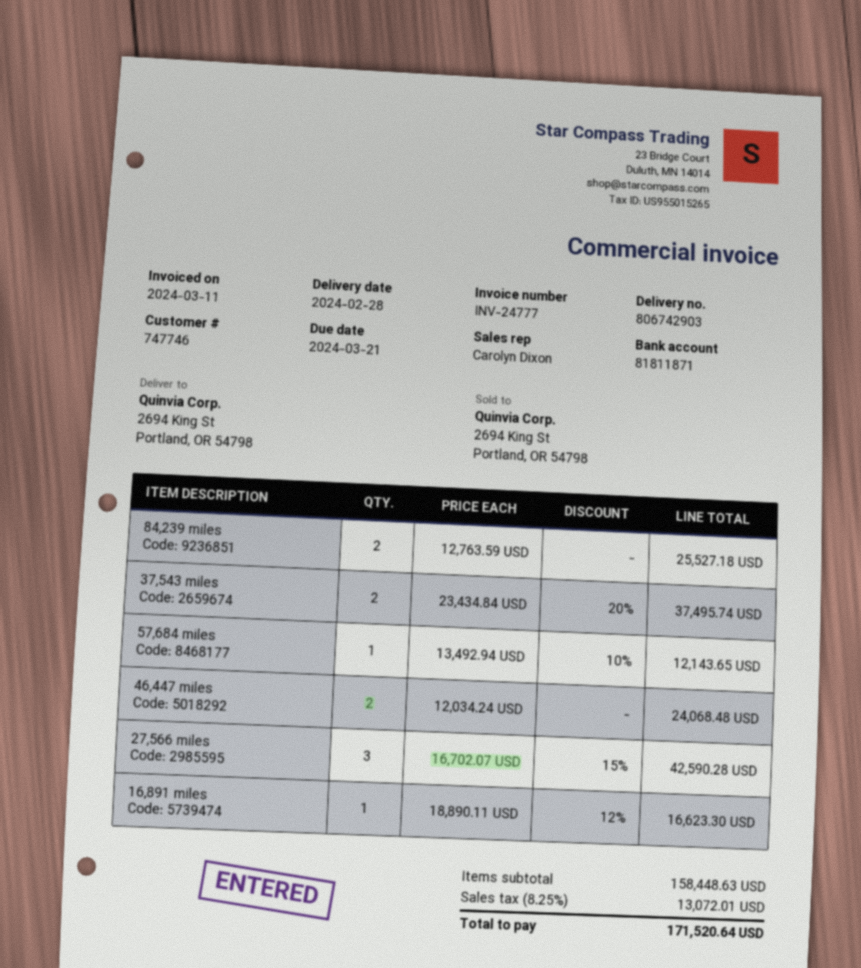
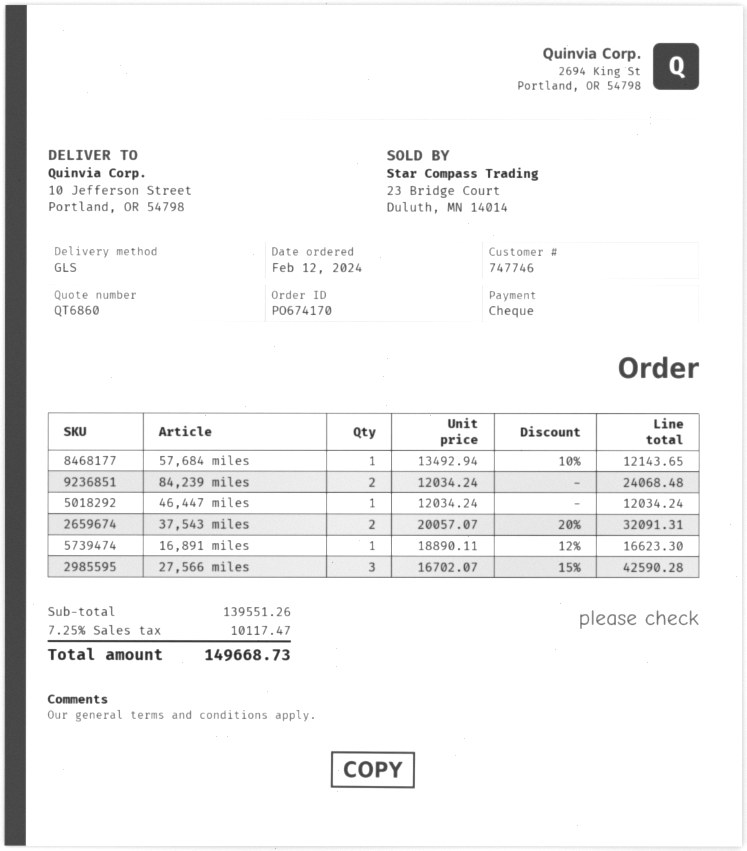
ship to: 2694 King St, Portland, OR 54798 -> 10 Jefferson Street, Portland, OR 54798
84,239 miles: 2 x 12763.59 = 25527.18 -> 2 x 12034.24 = 24068.48
37,543 miles: 2 x 23434.84 - 20% = 37495.74 -> 2 x 20057.07 - 20% = 32091.31
46,447 miles: 2 x 12034.24 = 24068.48 -> 1 x 12034.24 = 12034.24
subtotal: 158448.63 -> 139551.26
tax: 8.25% = 13072.01 -> 7.25% = 10117.47
total: 171520.64 -> 149668.73

